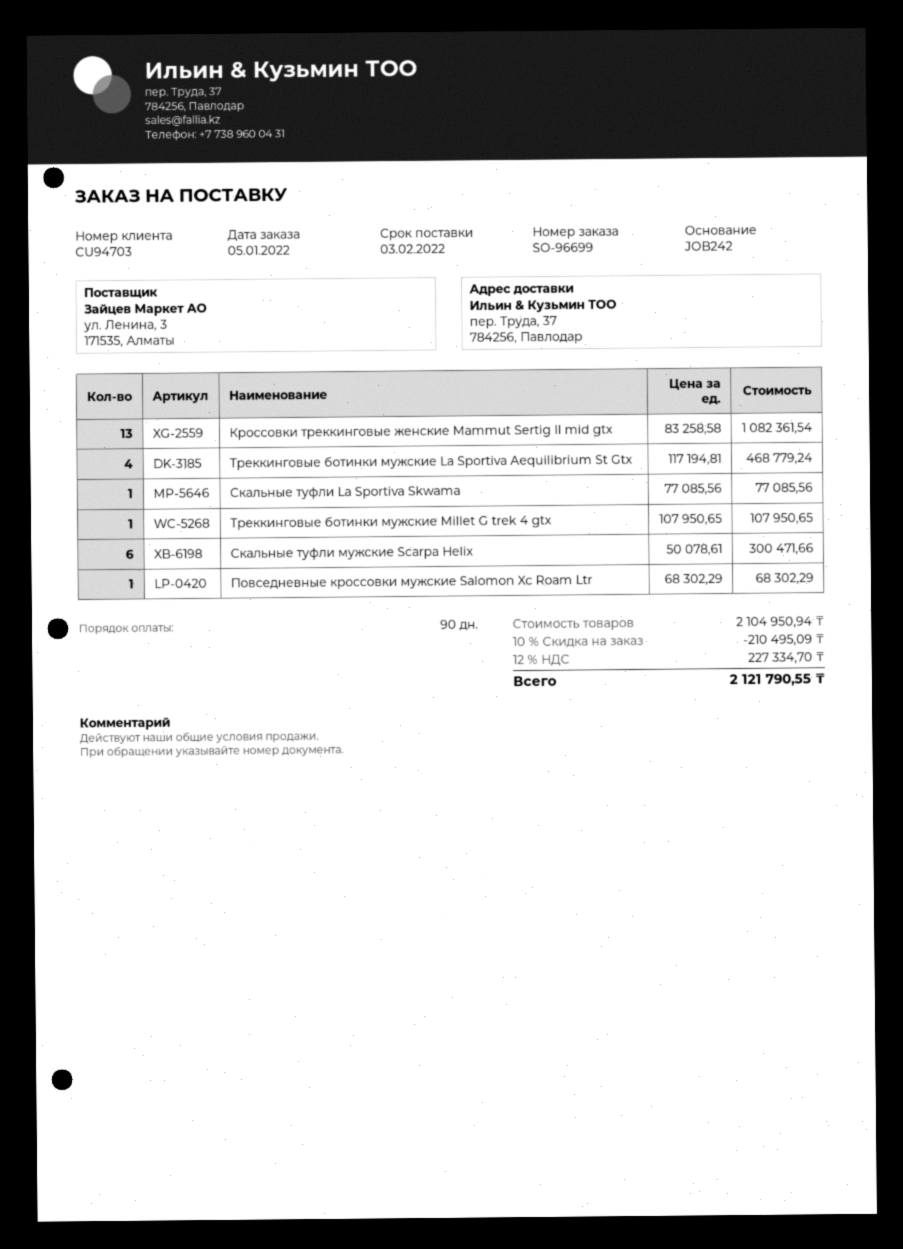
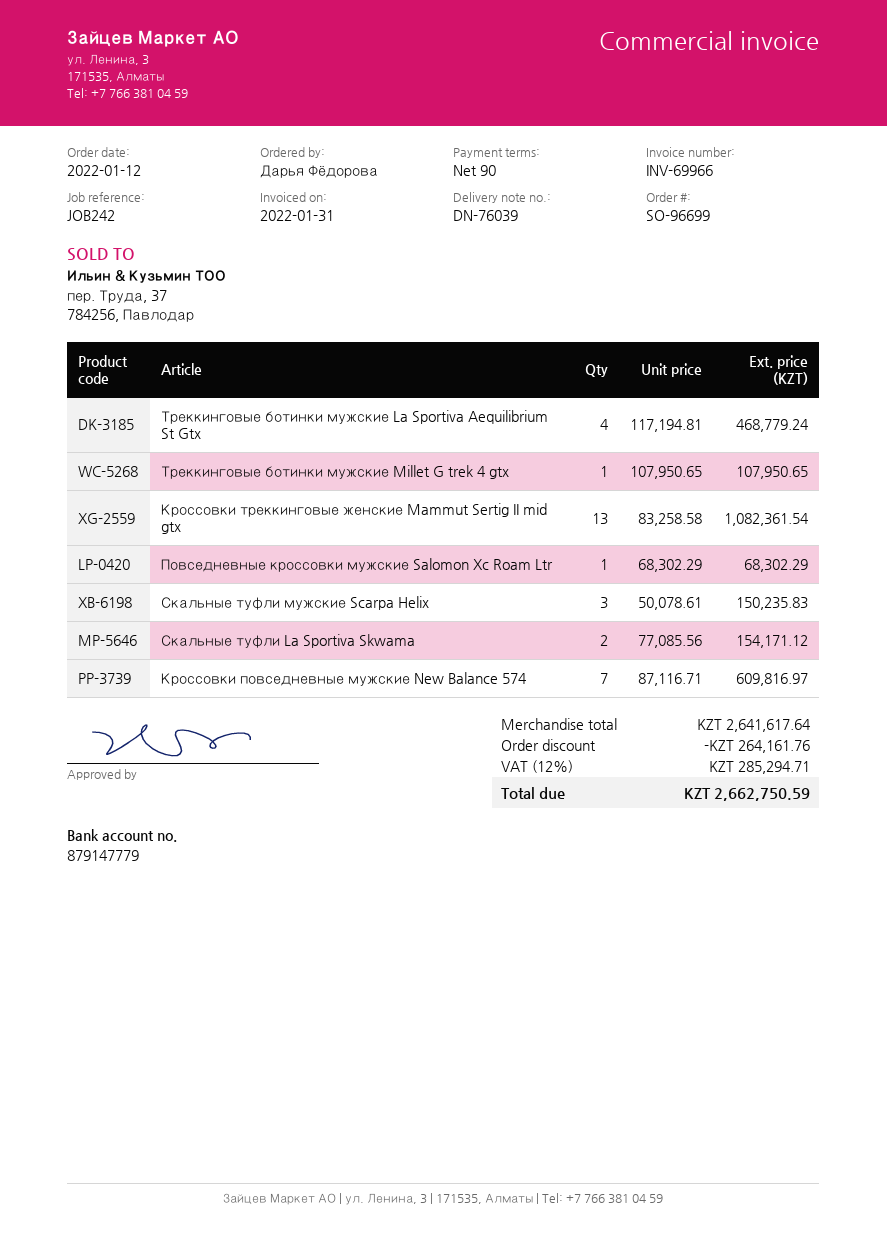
order date: 2022-01-05 -> 2022-01-12
Скальные туфли La Sportiva Skwama: 1 x 77085.56 = 77085.56 -> 2 x 77085.56 = 154171.12
Скальные туфли мужские Scarpa Helix: 6 x 50078.61 = 300471.66 -> 3 x 50078.61 = 150235.83
Кроссовки повседневные мужские New Balance 574: none -> 7 x 87116.71 = 609816.97
subtotal: 2104950.94 -> 2641617.64
discount: 210495.09 -> 264161.76
tax: 12% = 227334.70 -> 12% = 285294.71
total: 2121790.55 -> 2662750.59

